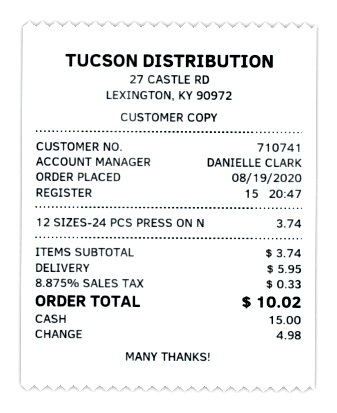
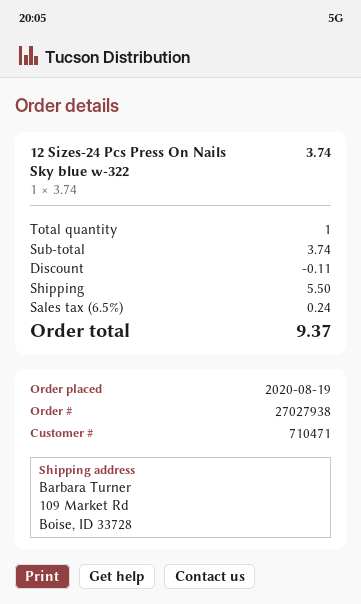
customer number: 710741 -> 710471
discount: none -> 0.11
shipping: 5.95 -> 5.50
tax: 8.875% = 0.33 -> 6.5% = 0.24
total: 10.02 -> 9.37

